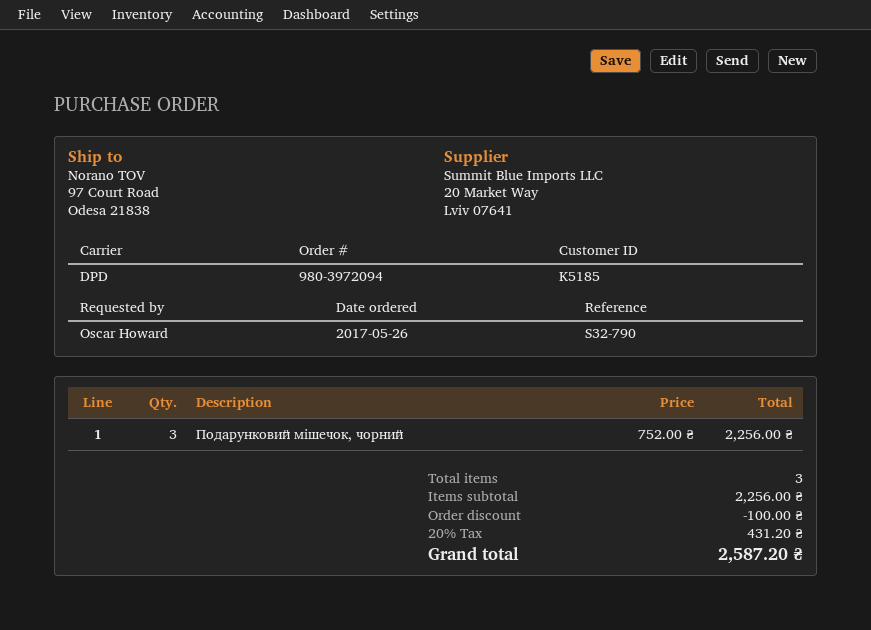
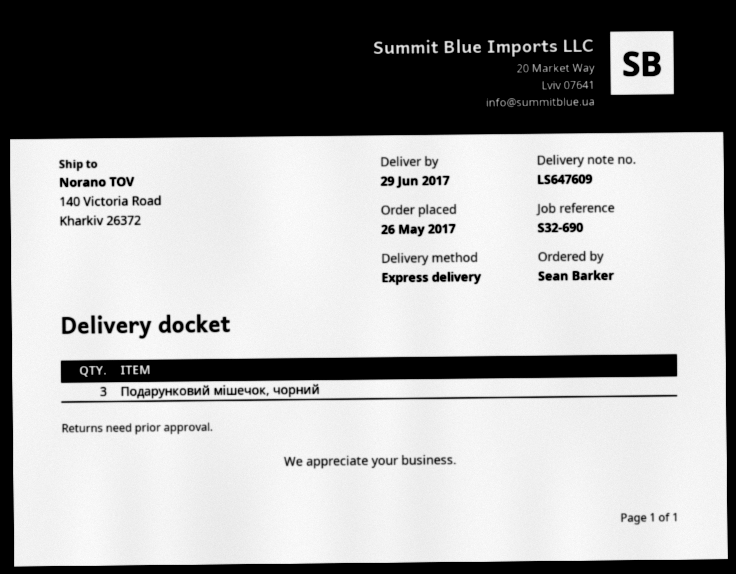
reference: S32-790 -> S32-690
ordered by: Oscar Howard -> Sean Barker
shipping method: DPD -> express
ship to: 97 Court Road, Odesa 21838 -> 140 Victoria Road, Kharkiv 26372

